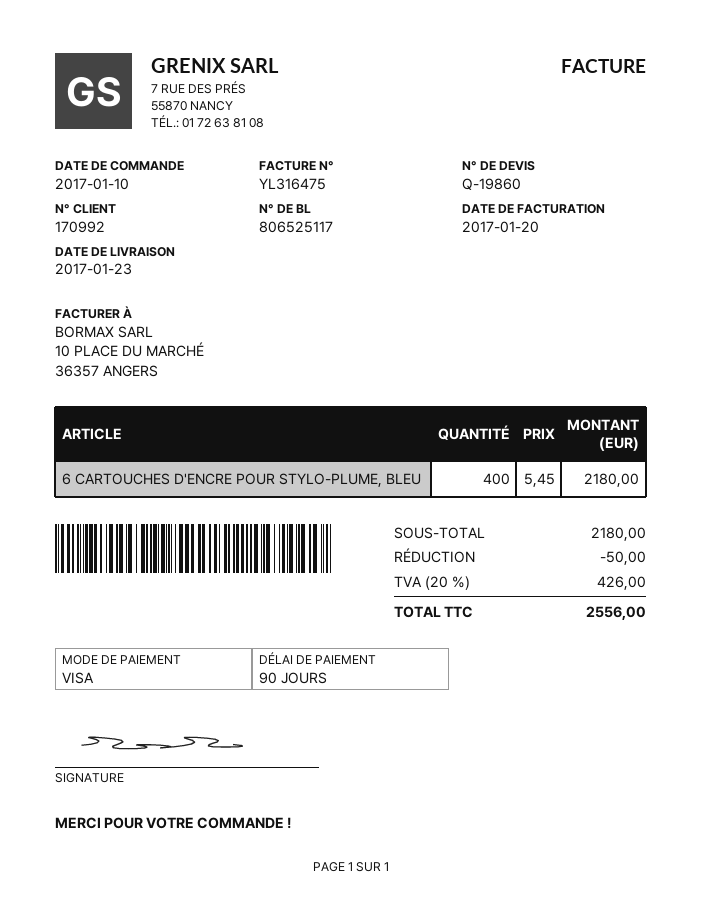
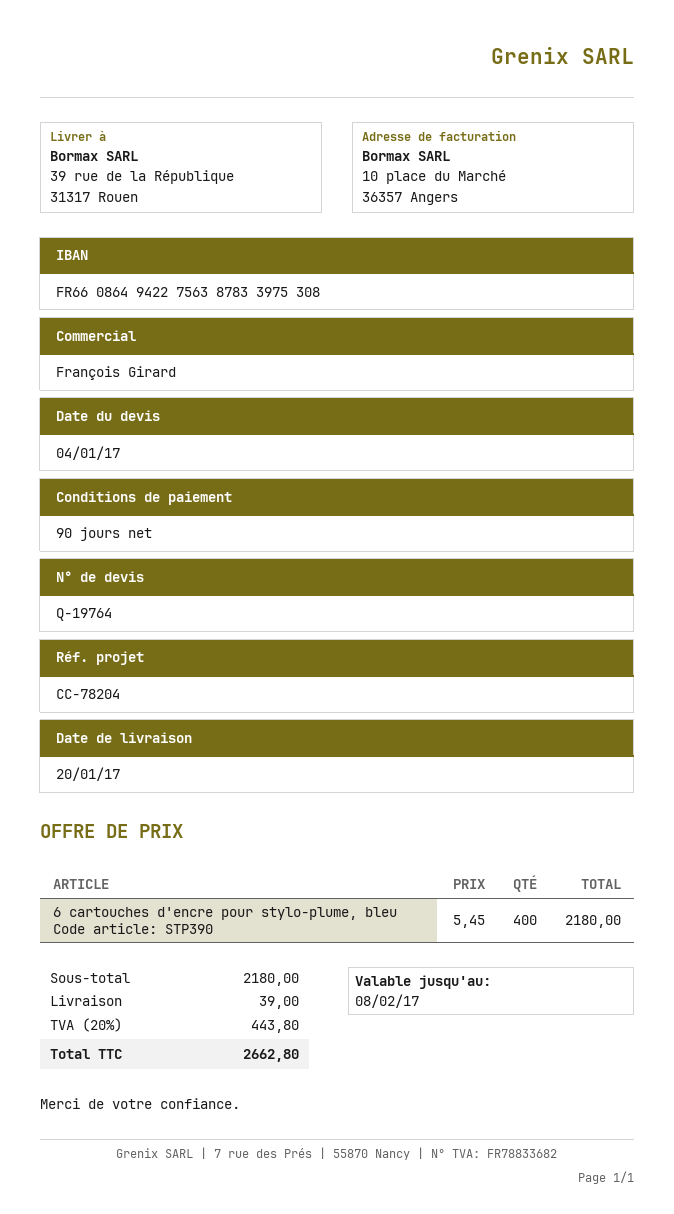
quote number: Q-19860 -> Q-19764
delivery date: 2017-01-23 -> 2017-01-20
discount: 50.00 -> none
shipping: none -> 39.00
tax: 20% = 426.00 -> 20% = 443.80
total: 2556.00 -> 2662.80

